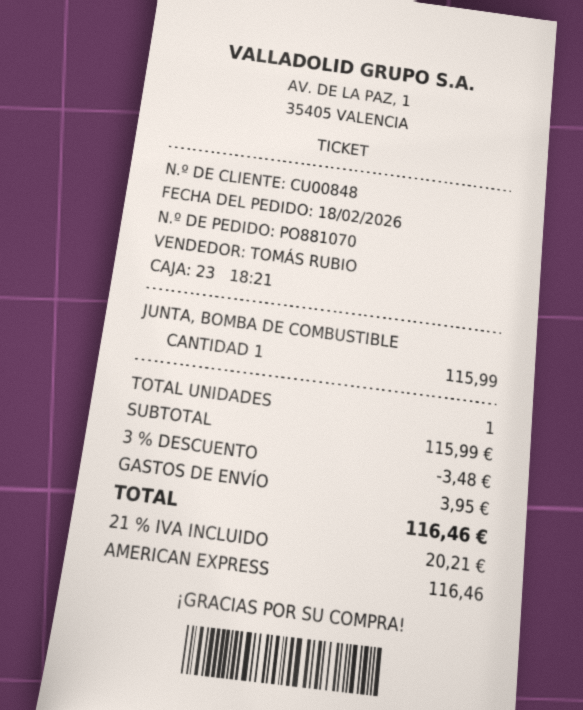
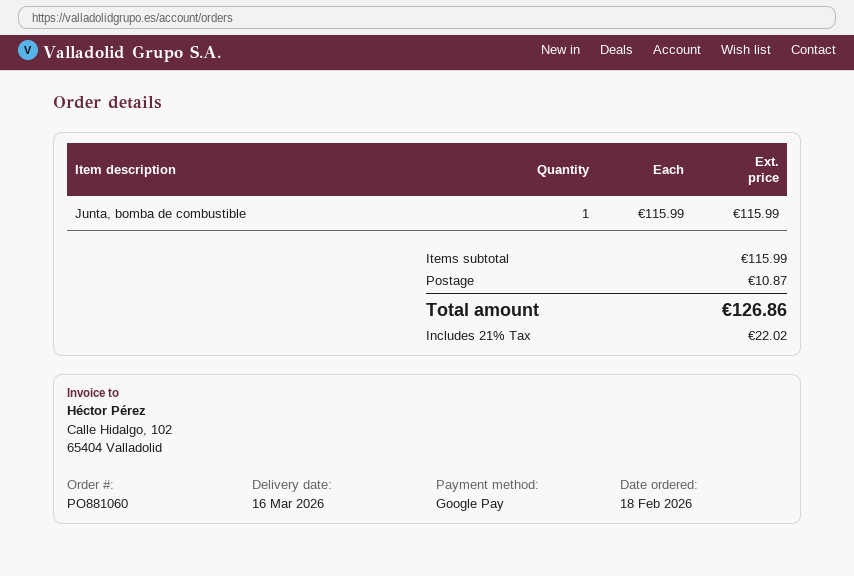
order number: PO881070 -> PO881060
payment method: American Express -> Google Pay
discount: 3% = 3.48 -> none
shipping: 3.95 -> 10.87
tax: 21% = 20.21 -> 21% = 22.02
total: 116.46 -> 126.86

